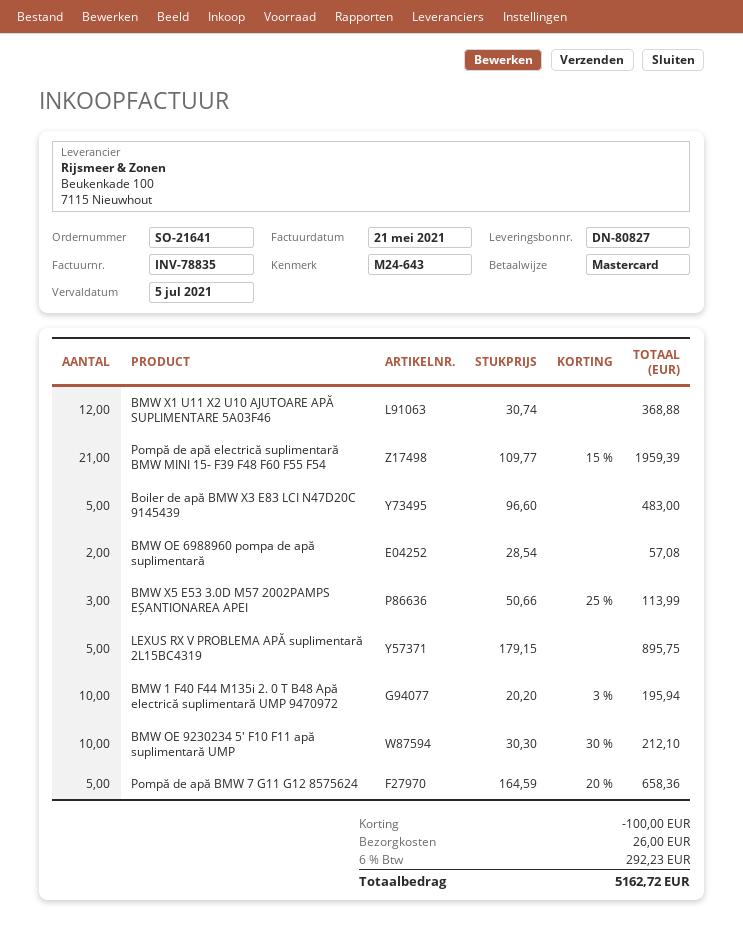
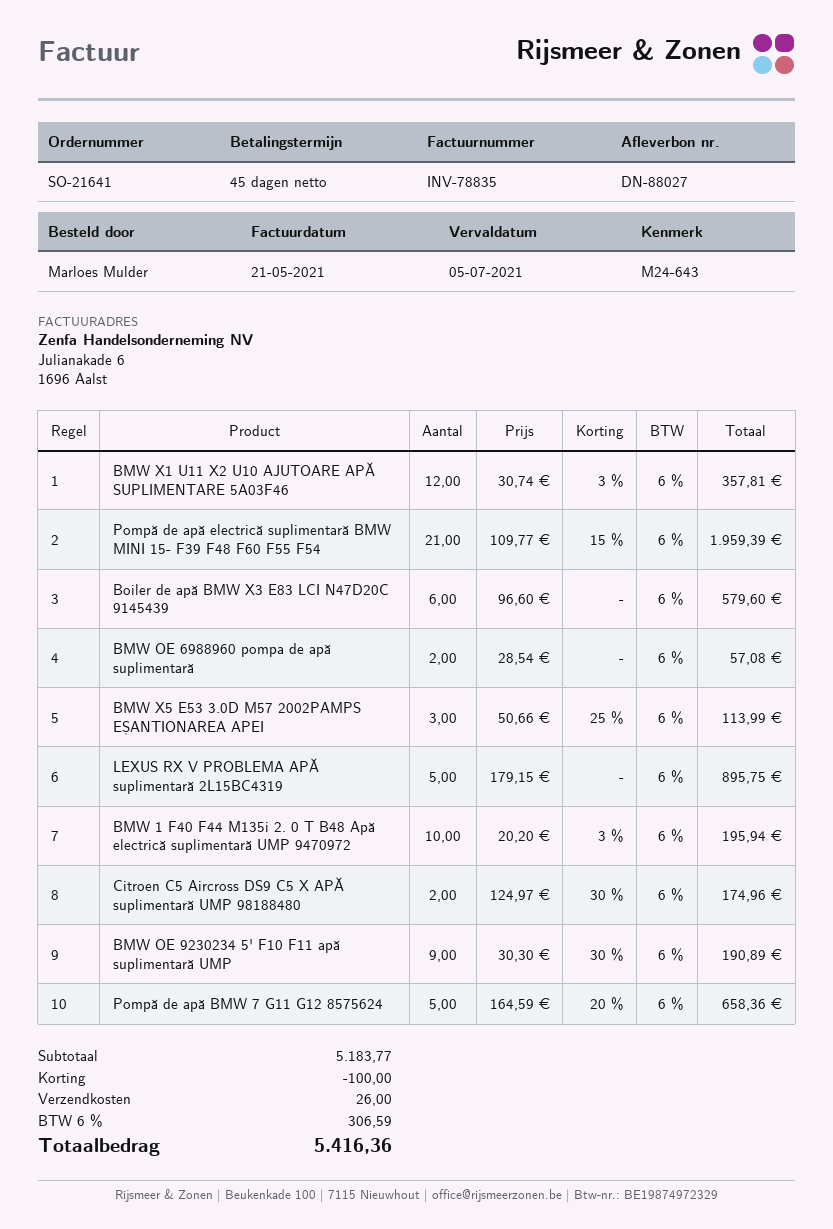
delivery note number: DN-80827 -> DN-88027
BMW X1 U11 X2 U10 AJUTOARE APĂ SUPLIMENTARE 5A03F46: 12 x 30.74 = 368.88 -> 12 x 30.74 - 3% = 357.81
Boiler de apă BMW X3 E83 LCI N47D20C 9145439: 5 x 96.60 = 483.00 -> 6 x 96.60 = 579.60
BMW OE 9230234 5' F10 F11 apă suplimentară UMP: 10 x 30.30 - 30% = 212.10 -> 9 x 30.30 - 30% = 190.89
Citroen C5 Aircross DS9 C5 X APĂ suplimentară UMP 98188480: none -> 2 x 124.97 - 30% = 174.96
tax: 6% = 292.23 -> 6% = 306.59
total: 5162.72 -> 5416.36

